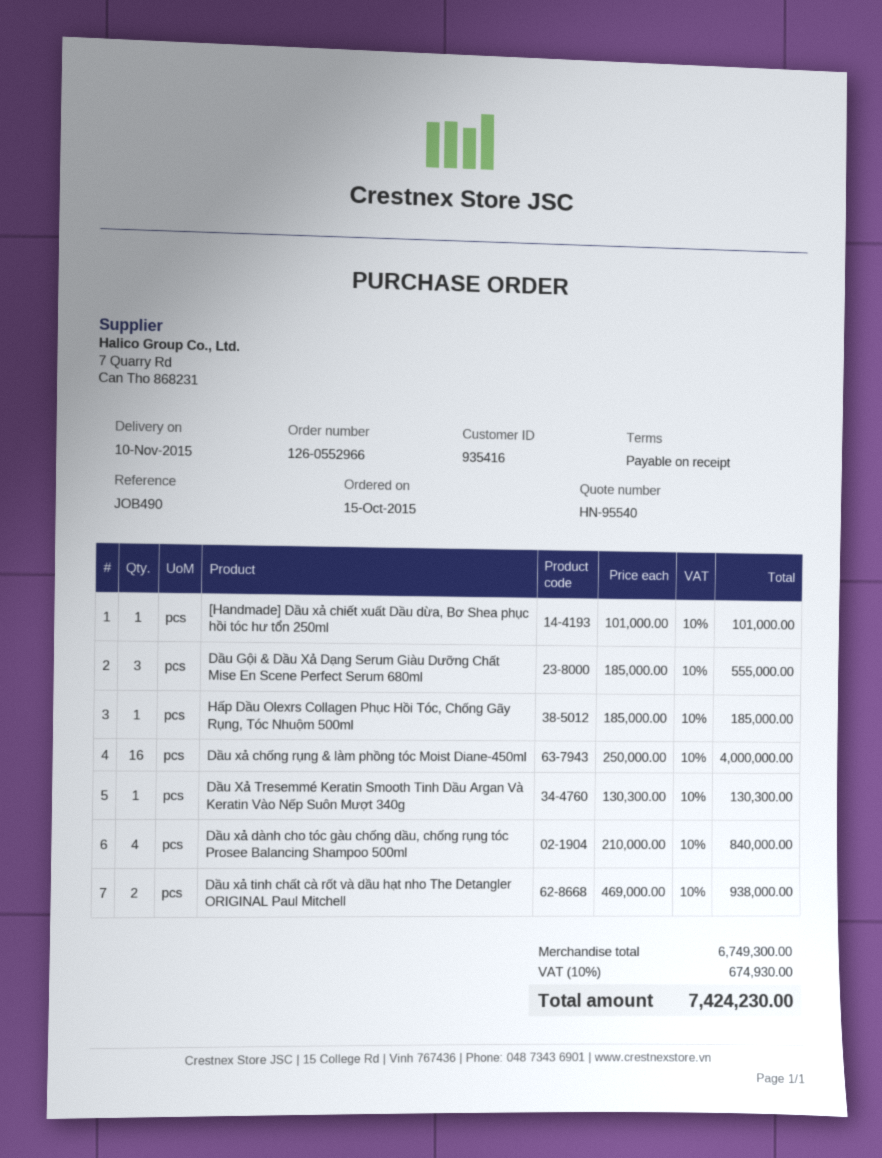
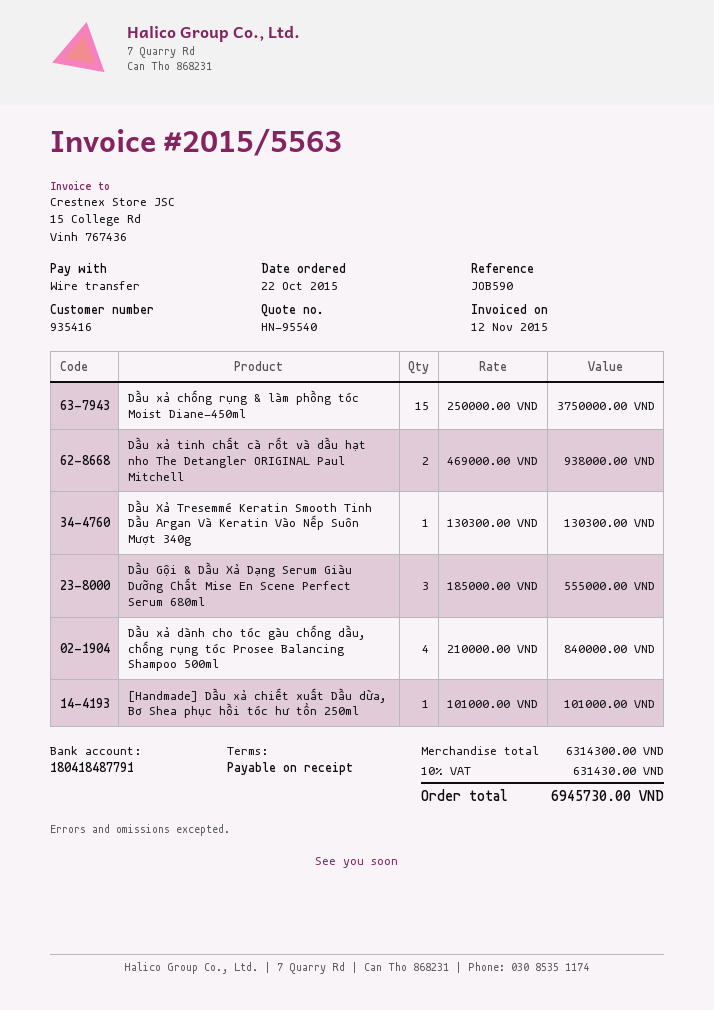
order date: 2015-10-15 -> 2015-10-22
reference: JOB490 -> JOB590
Hấp Dầu Olexrs Collagen Phục Hồi Tóc, Chống Gãy Rụng, Tóc Nhuộm 500ml: 1 x 185000.00 = 185000.00 -> none
Dầu xả chống rụng & làm phồng tóc Moist Diane-450ml: 16 x 250000.00 = 4000000.00 -> 15 x 250000.00 = 3750000.00
subtotal: 6749300.00 -> 6314300.00
tax: 10% = 674930.00 -> 10% = 631430.00
total: 7424230.00 -> 6945730.00

